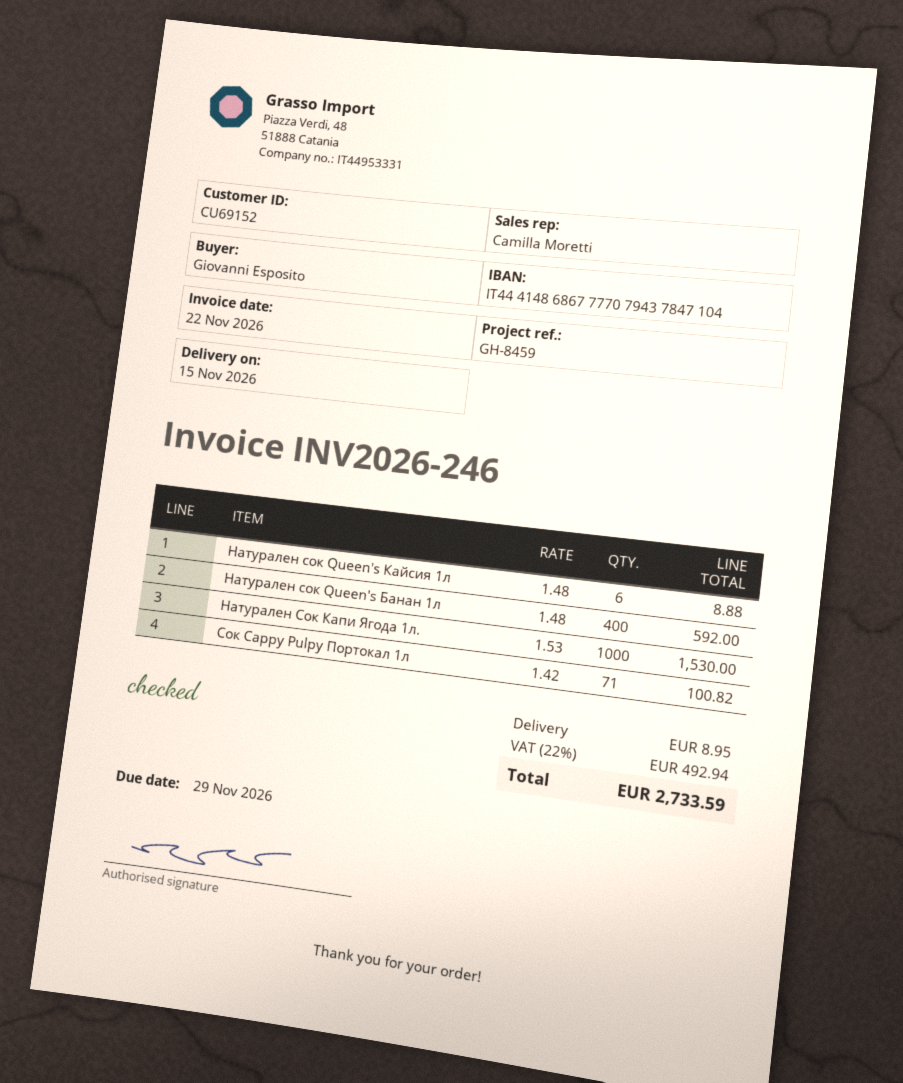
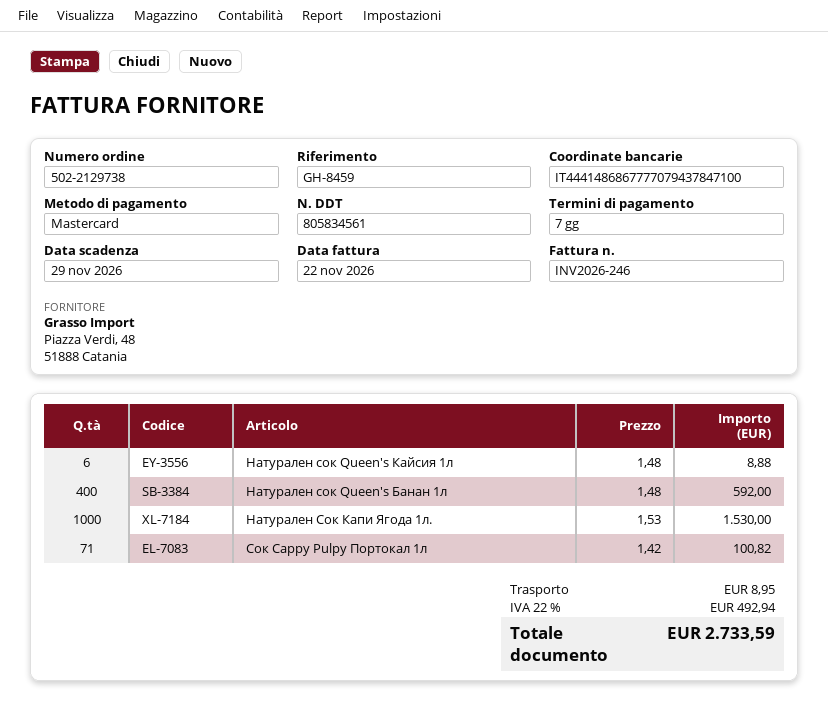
bank account: IT4441486867777079437847104 -> IT4441486867777079437847100

